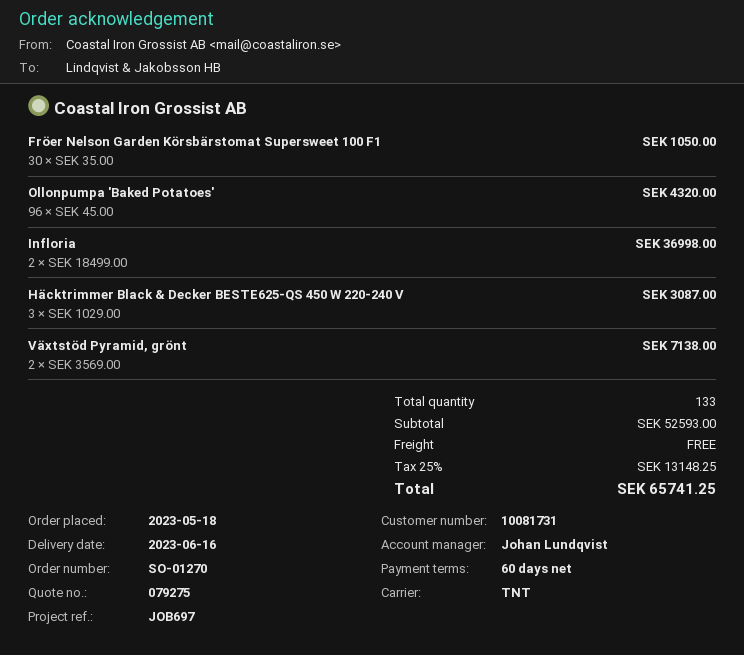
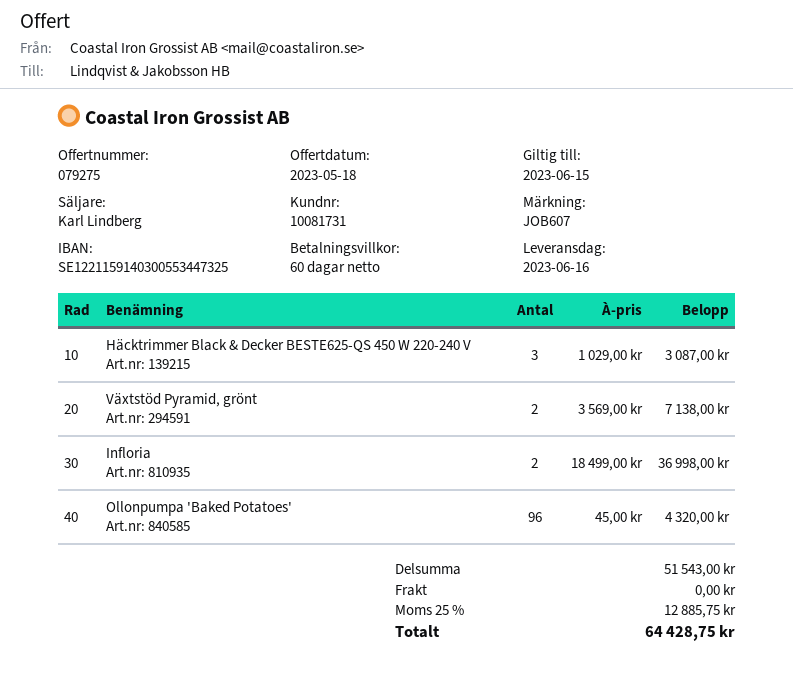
reference: JOB697 -> JOB607
sales rep: Johan Lundqvist -> Karl Lindberg
Fröer Nelson Garden Körsbärstomat Supersweet 100 F1: 30 x 35.00 = 1050.00 -> none
subtotal: 52593.00 -> 51543.00
tax: 25% = 13148.25 -> 25% = 12885.75
total: 65741.25 -> 64428.75

